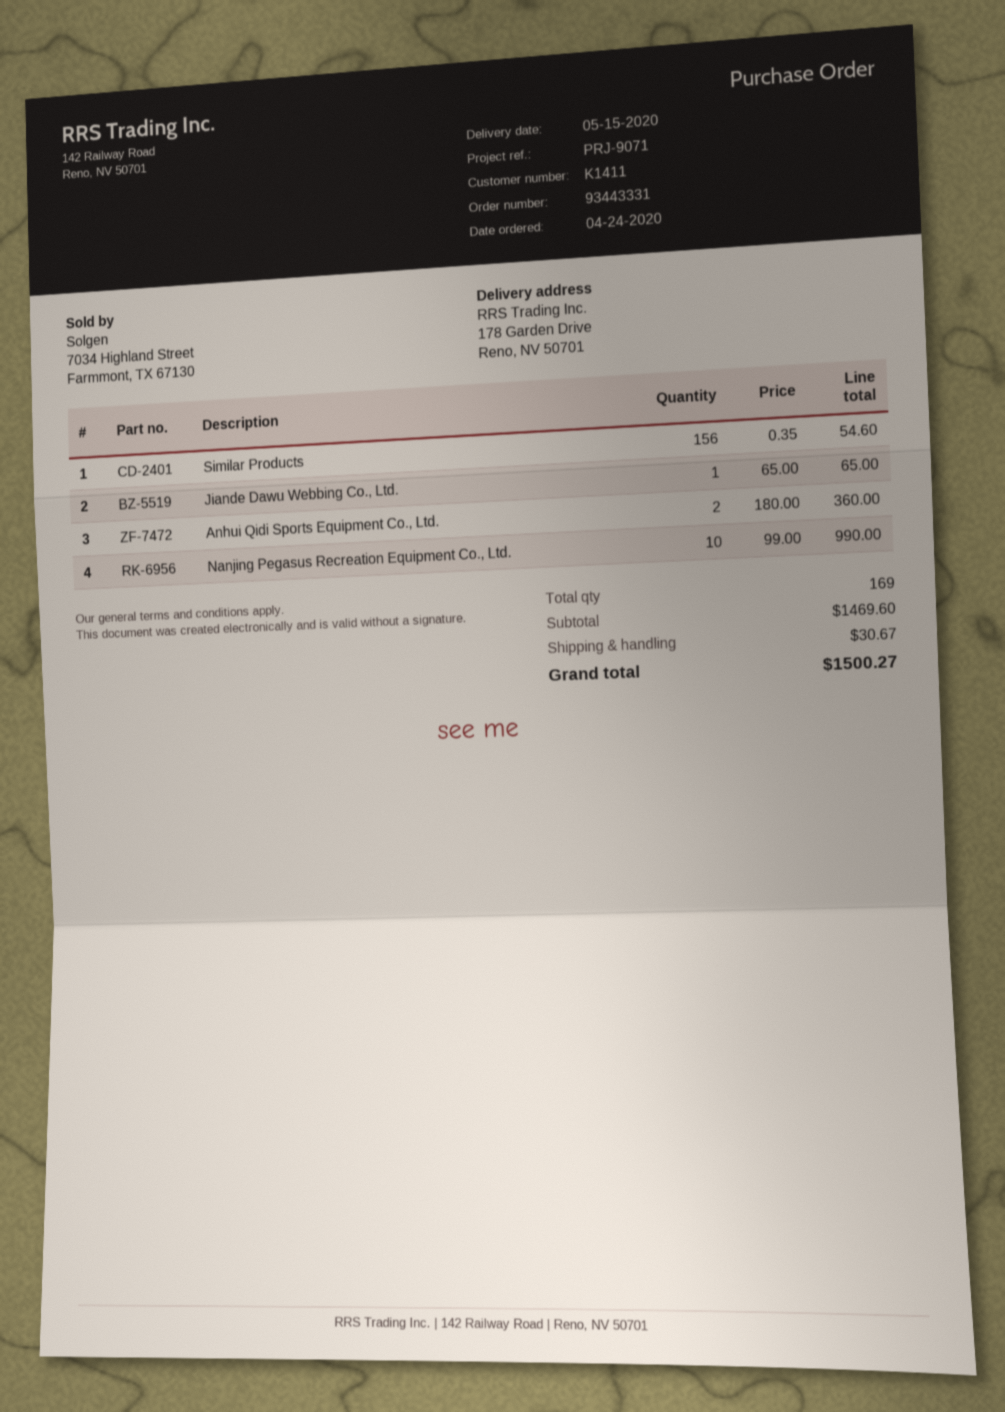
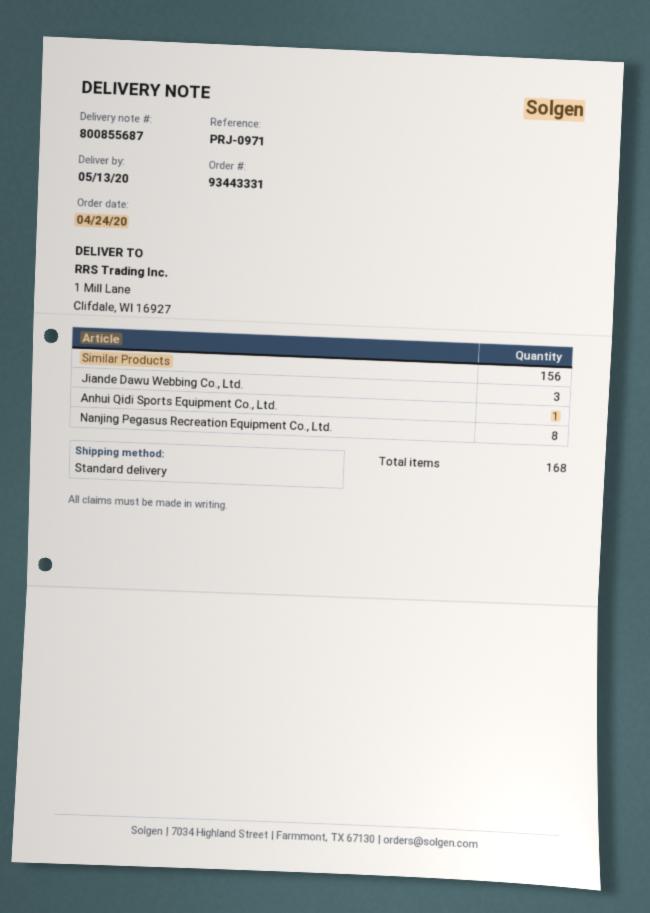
delivery date: 2020-05-15 -> 2020-05-13
reference: PRJ-9071 -> PRJ-0971
ship to: 178 Garden Drive, Reno, NV 50701 -> 1 Mill Lane, Clifdale, WI 16927
Jiande Dawu Webbing Co., Ltd.: 1 -> 3
Anhui Qidi Sports Equipment Co., Ltd.: 2 -> 1
Nanjing Pegasus Recreation Equipment Co., Ltd.: 10 -> 8
total quantity: 169 -> 168

